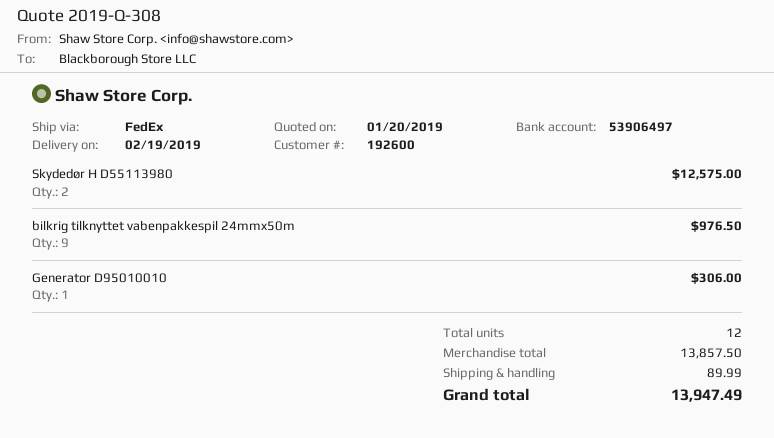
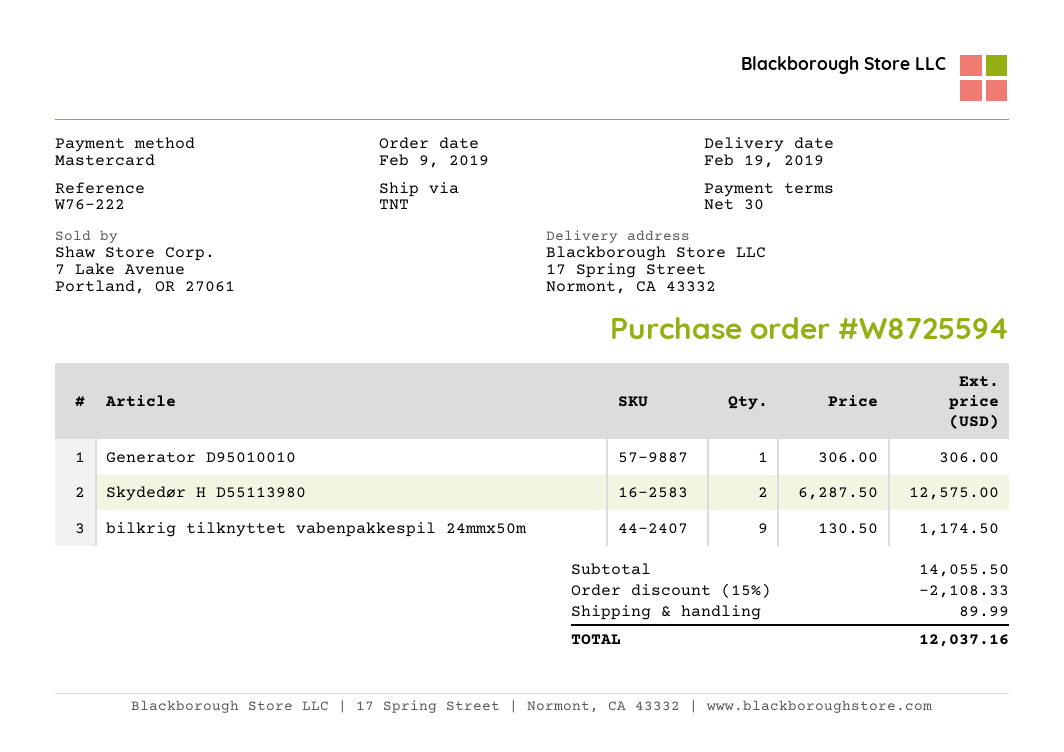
shipping method: FedEx -> TNT
bilkrig tilknyttet vabenpakkespil 24mmx50m: 9 for 976.50 -> 9 for 1174.50
subtotal: 13857.50 -> 14055.50
discount: none -> 15% = 2108.33
total: 13947.49 -> 12037.16

